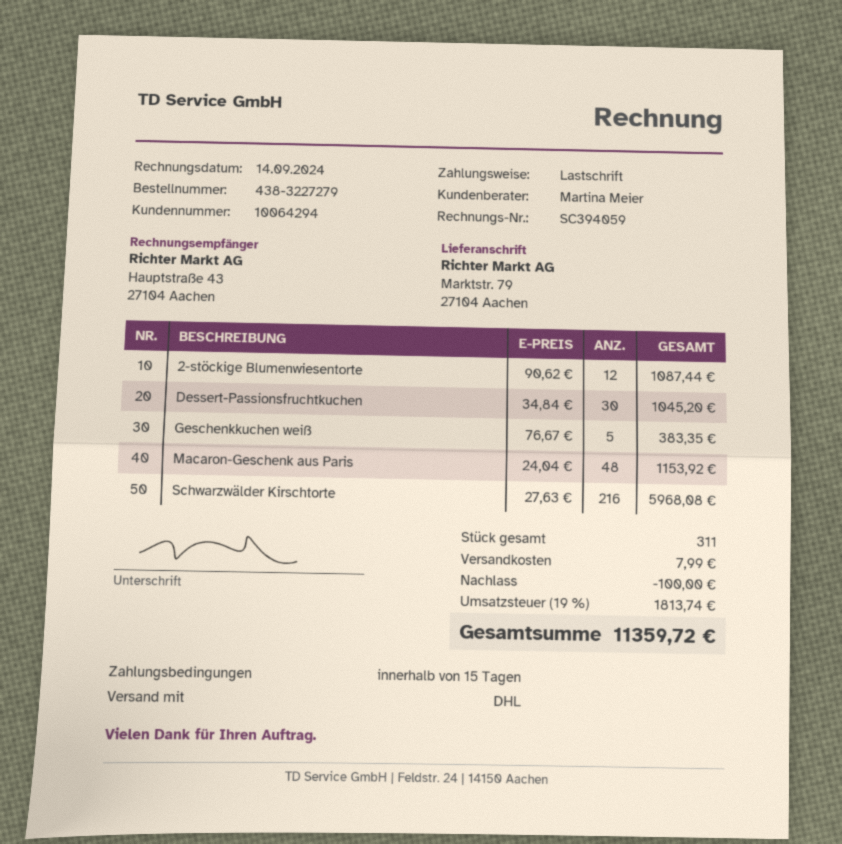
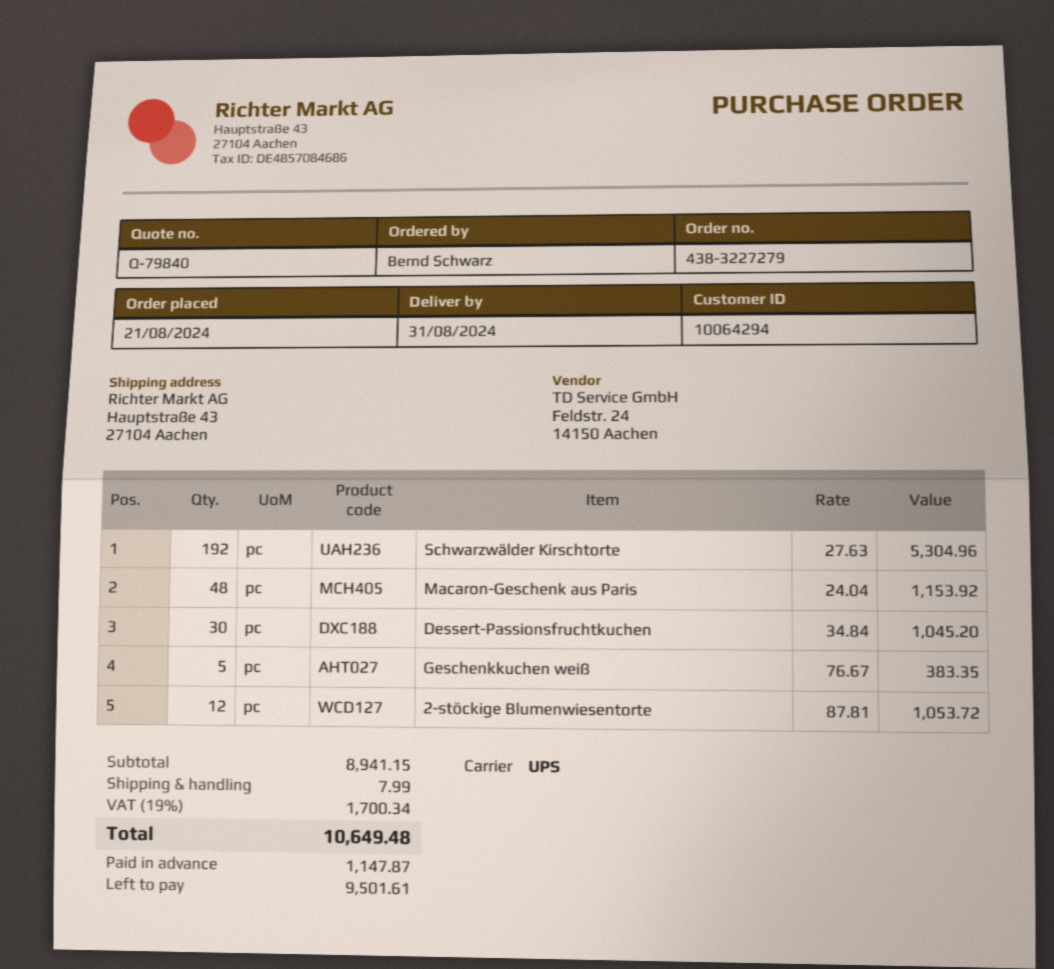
shipping method: DHL -> UPS
ship to: Marktstr. 79, 27104 Aachen -> Hauptstraße 43, 27104 Aachen
2-stöckige Blumenwiesentorte: 12 x 90.62 = 1087.44 -> 12 x 87.81 = 1053.72
Schwarzwälder Kirschtorte: 216 x 27.63 = 5968.08 -> 192 x 27.63 = 5304.96
discount: 100.00 -> none
tax: 19% = 1813.74 -> 19% = 1700.34
total: 11359.72 -> 10649.48

